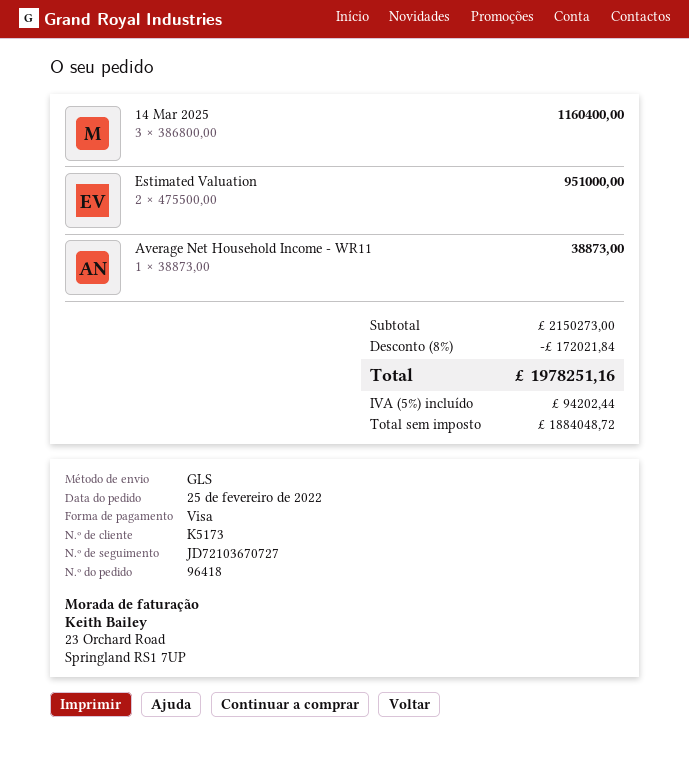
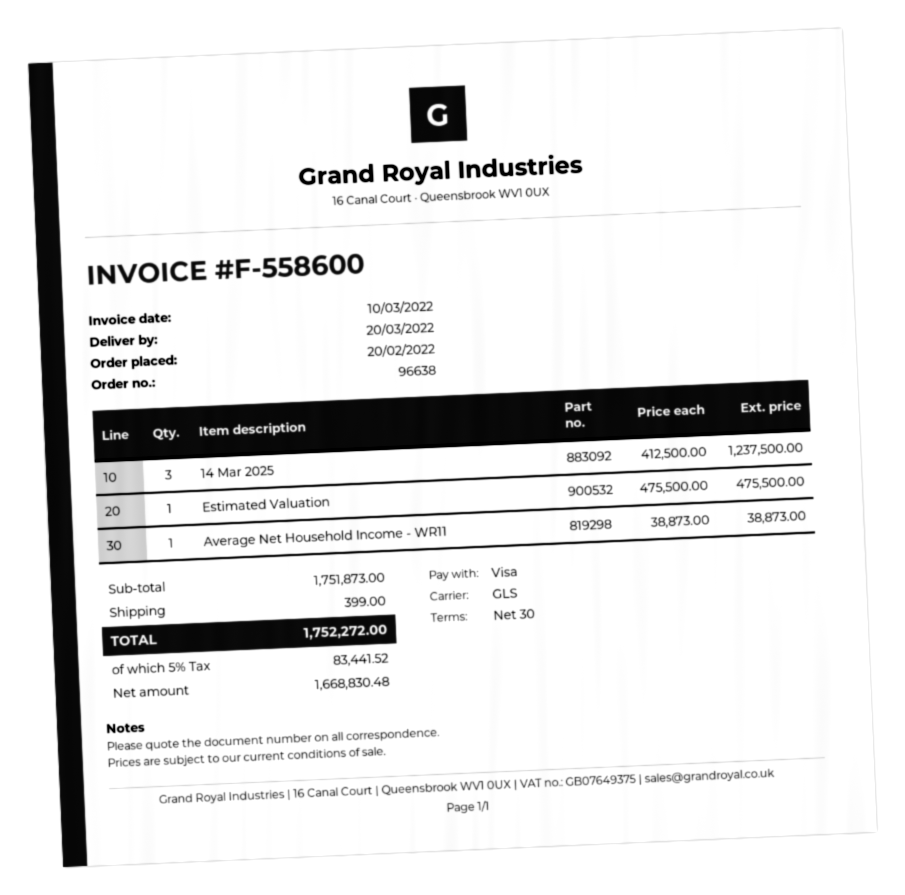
order number: 96418 -> 96638
order date: 2022-02-25 -> 2022-02-20
14 Mar 2025: 3 x 386800.00 = 1160400.00 -> 3 x 412500.00 = 1237500.00
Estimated Valuation: 2 x 475500.00 = 951000.00 -> 1 x 475500.00 = 475500.00
subtotal: 2150273.00 -> 1751873.00
discount: 8% = 172021.84 -> none
shipping: none -> 399.00
net: 1884048.72 -> 1668830.48
tax: 5% = 94202.44 -> 5% = 83441.52
total: 1978251.16 -> 1752272.00

